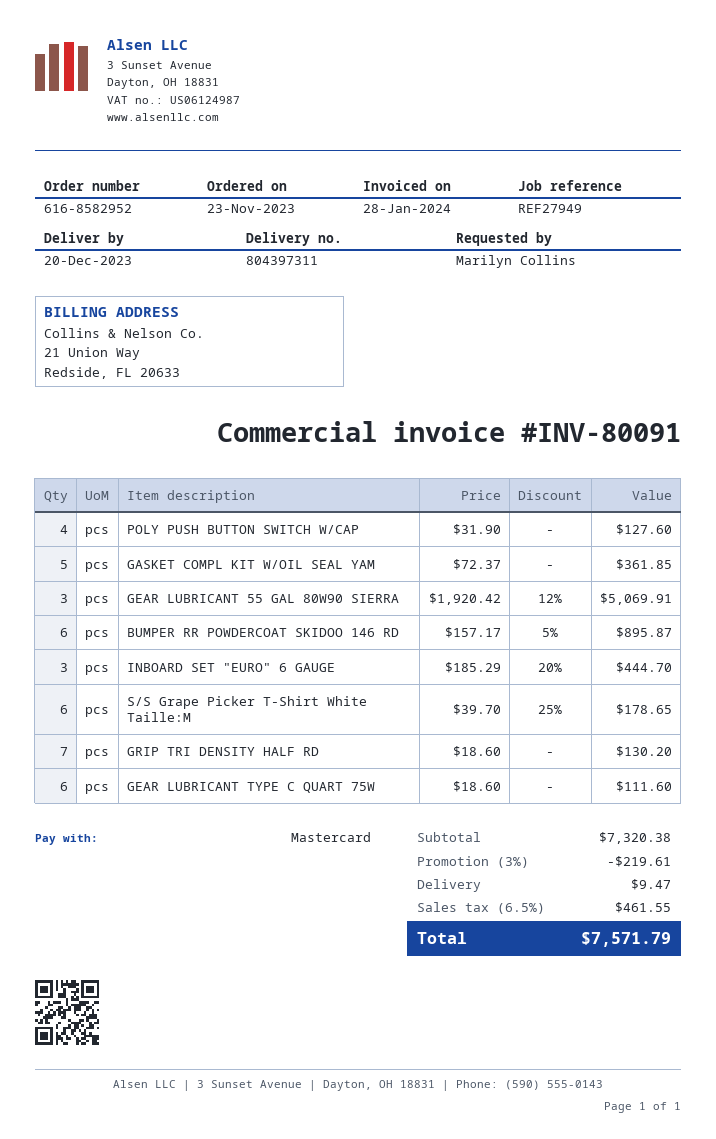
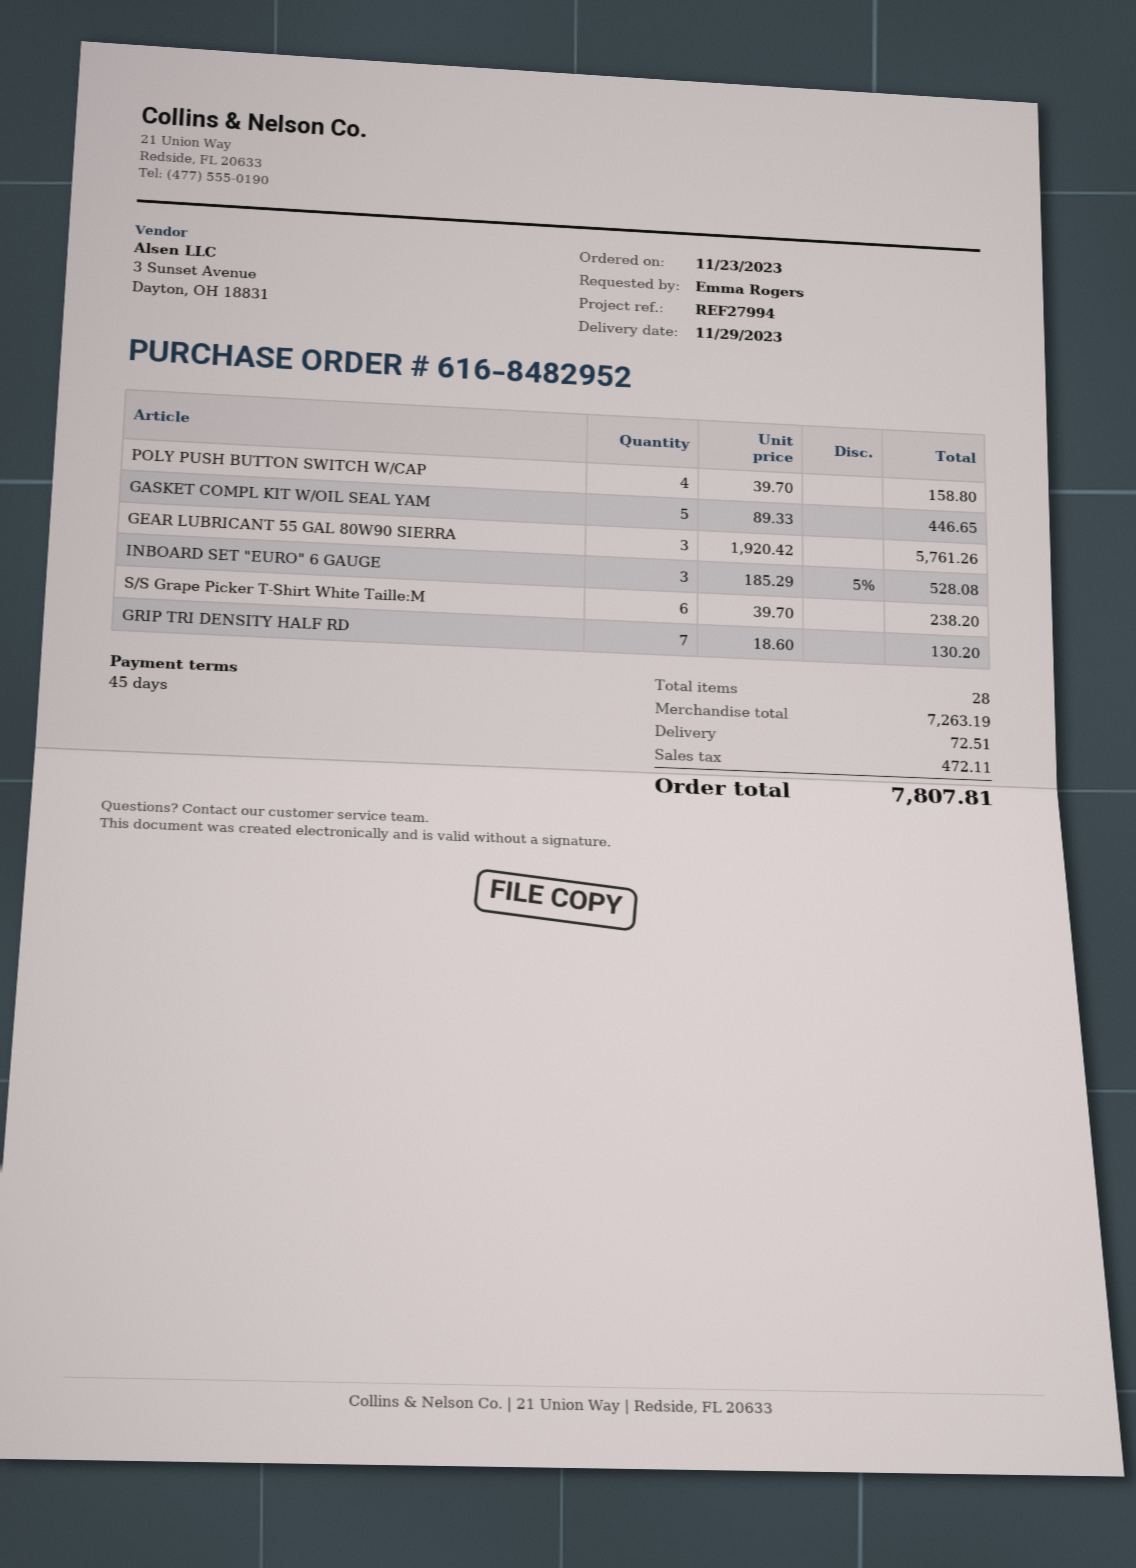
order number: 616-8582952 -> 616-8482952
delivery date: 2023-12-20 -> 2023-11-29
reference: REF27949 -> REF27994
ordered by: Marilyn Collins -> Emma Rogers
POLY PUSH BUTTON SWITCH W/CAP: 4 x 31.90 = 127.60 -> 4 x 39.70 = 158.80
GASKET COMPL KIT W/OIL SEAL YAM: 5 x 72.37 = 361.85 -> 5 x 89.33 = 446.65
GEAR LUBRICANT 55 GAL 80W90 SIERRA: 3 x 1920.42 - 12% = 5069.91 -> 3 x 1920.42 = 5761.26
BUMPER RR POWDERCOAT SKIDOO 146 RD: 6 x 157.17 - 5% = 895.87 -> none
INBOARD SET "EURO" 6 GAUGE: 3 x 185.29 - 20% = 444.70 -> 3 x 185.29 - 5% = 528.08
S/S Grape Picker T-Shirt White Taille:M: 6 x 39.70 - 25% = 178.65 -> 6 x 39.70 = 238.20
GEAR LUBRICANT TYPE C QUART 75W: 6 x 18.60 = 111.60 -> none
subtotal: 7320.38 -> 7263.19
discount: 3% = 219.61 -> none
shipping: 9.47 -> 72.51
tax: 461.55 -> 472.11
total: 7571.79 -> 7807.81

